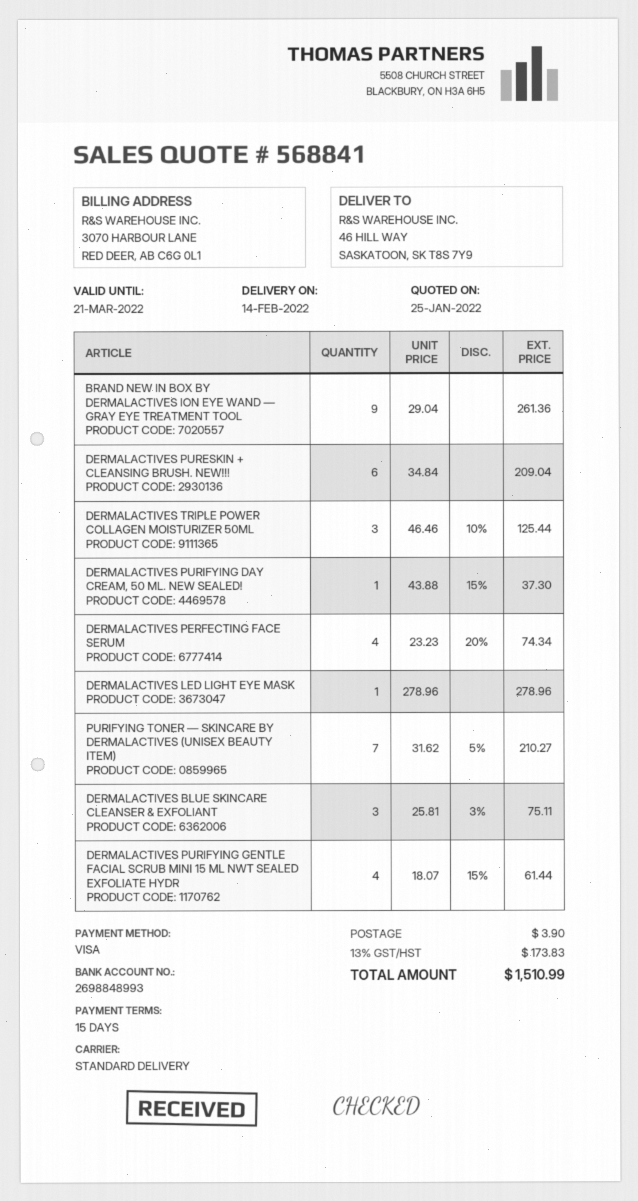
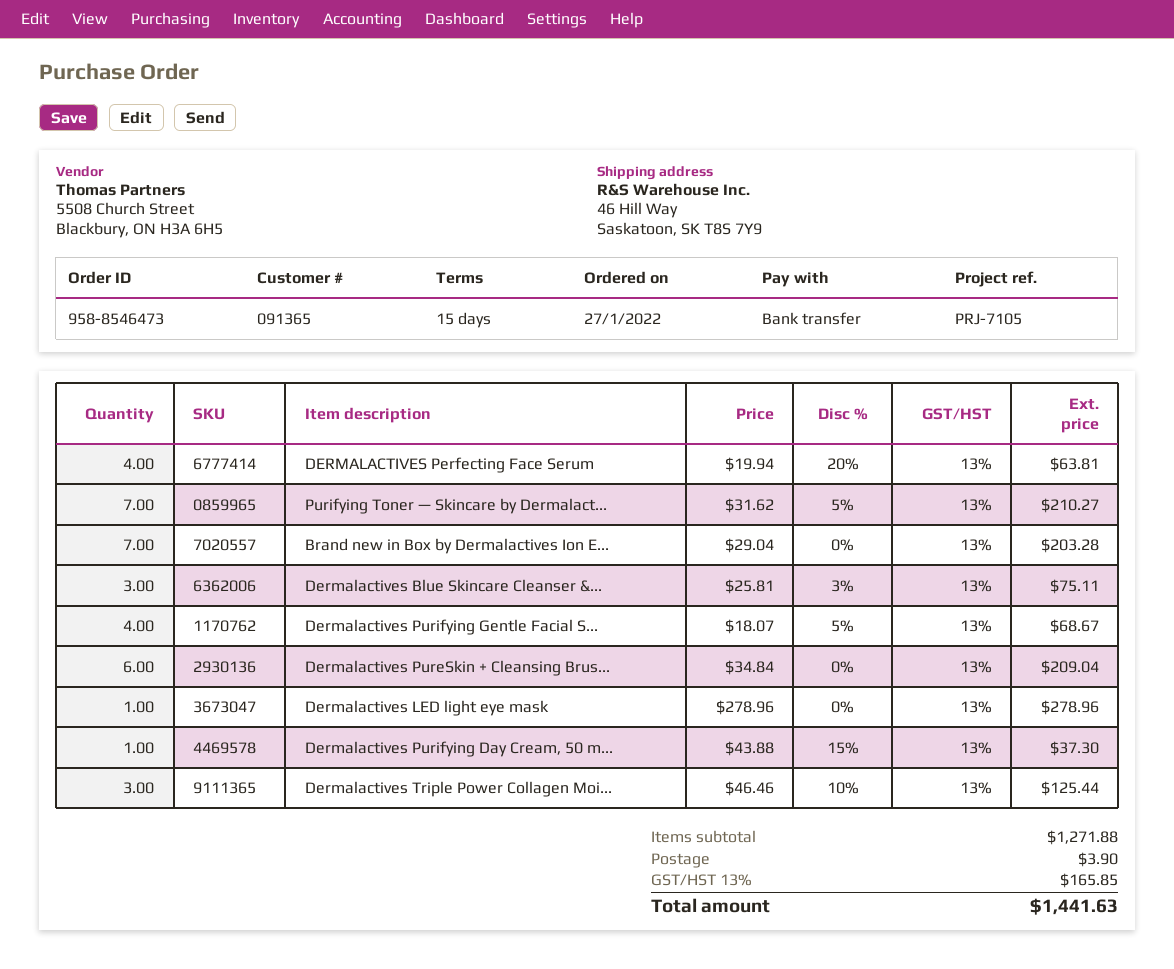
payment method: Visa -> bank transfer
BRAND NEW IN BOX BY DERMALACTIVES ION EYE WAND — GRAY EYE TREATMENT TOOL: 9 x 29.04 = 261.36 -> 7 x 29.04 = 203.28
DERMALACTIVES PERFECTING FACE SERUM: 4 x 23.23 - 20% = 74.34 -> 4 x 19.94 - 20% = 63.81
DERMALACTIVES PURIFYING GENTLE FACIAL SCRUB MINI 15 ML NWT SEALED EXFOLIATE HYDR: 4 x 18.07 - 15% = 61.44 -> 4 x 18.07 - 5% = 68.67
tax: 13% = 173.83 -> 13% = 165.85
total: 1510.99 -> 1441.63

